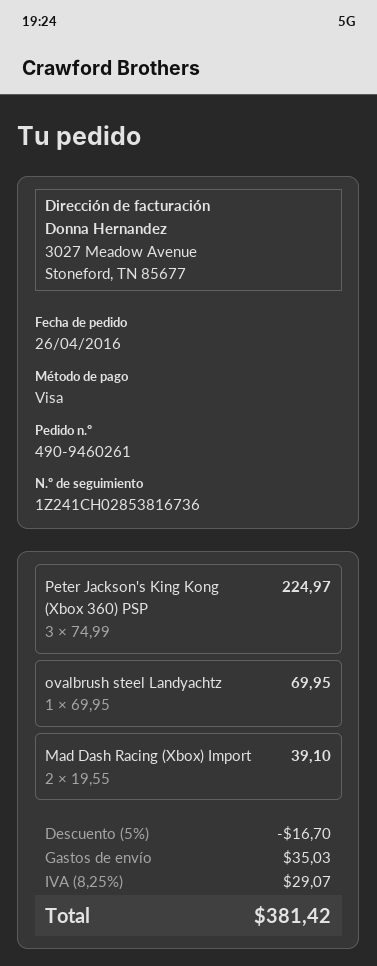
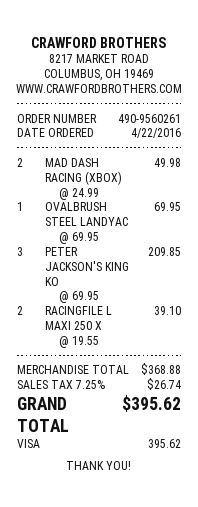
order number: 490-9460261 -> 490-9560261
order date: 2016-04-26 -> 2016-04-22
Peter Jackson's King Kong (Xbox 360) PSP: 3 x 74.99 = 224.97 -> 3 x 69.95 = 209.85
Mad Dash Racing (Xbox) Import: 2 x 19.55 = 39.10 -> 2 x 24.99 = 49.98
RACINGFILE L MAXI 250 X: none -> 2 x 19.55 = 39.10
discount: 5% = 16.70 -> none
shipping: 35.03 -> none
tax: 8.25% = 29.07 -> 7.25% = 26.74
total: 381.42 -> 395.62

